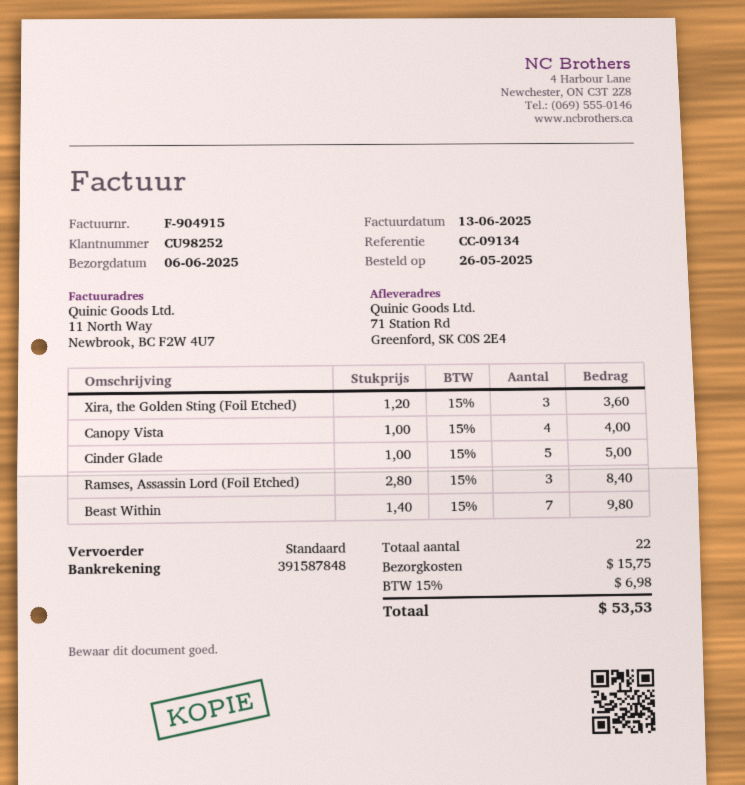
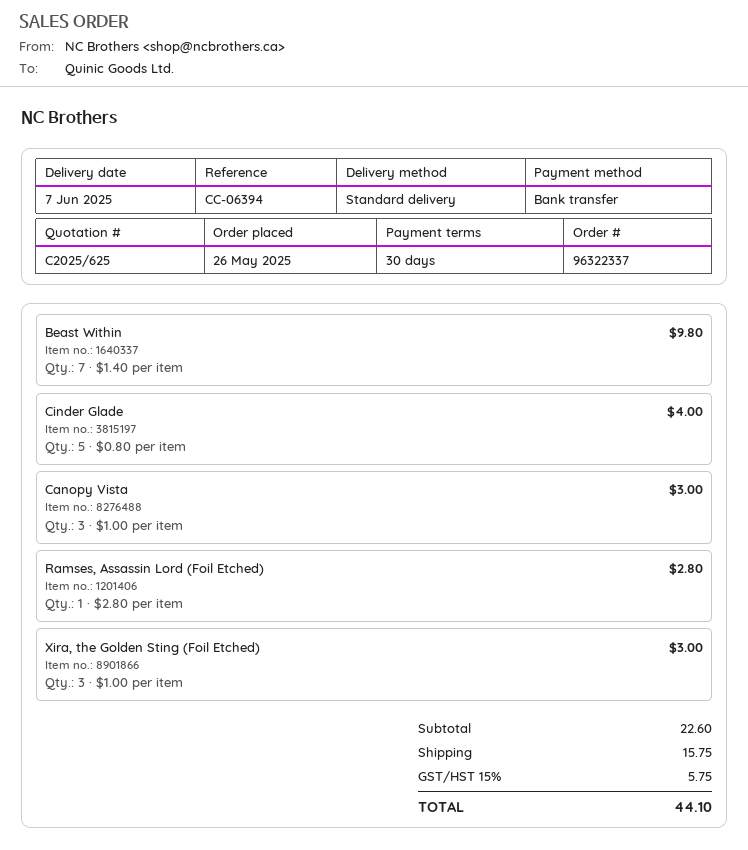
delivery date: 2025-06-06 -> 2025-06-07
reference: CC-09134 -> CC-06394
Xira, the Golden Sting (Foil Etched): 3 x 1.20 = 3.60 -> 3 x 1.00 = 3.00
Canopy Vista: 4 x 1.00 = 4.00 -> 3 x 1.00 = 3.00
Cinder Glade: 5 x 1.00 = 5.00 -> 5 x 0.80 = 4.00
Ramses, Assassin Lord (Foil Etched): 3 x 2.80 = 8.40 -> 1 x 2.80 = 2.80
tax: 15% = 6.98 -> 15% = 5.75
total: 53.53 -> 44.10

